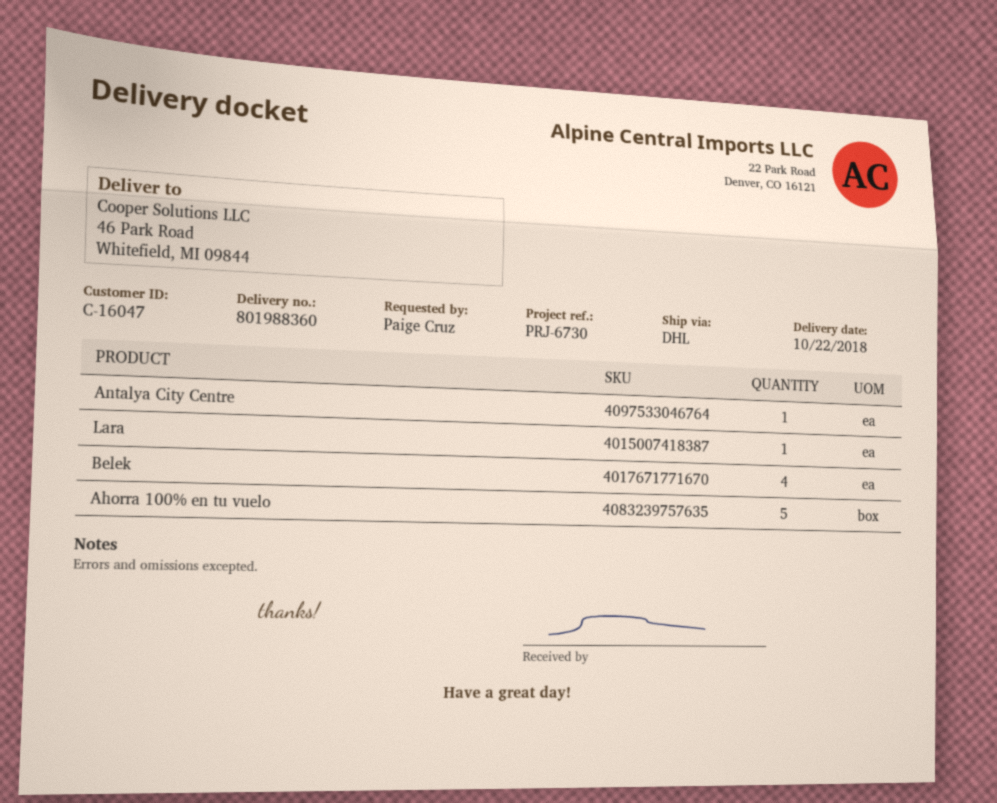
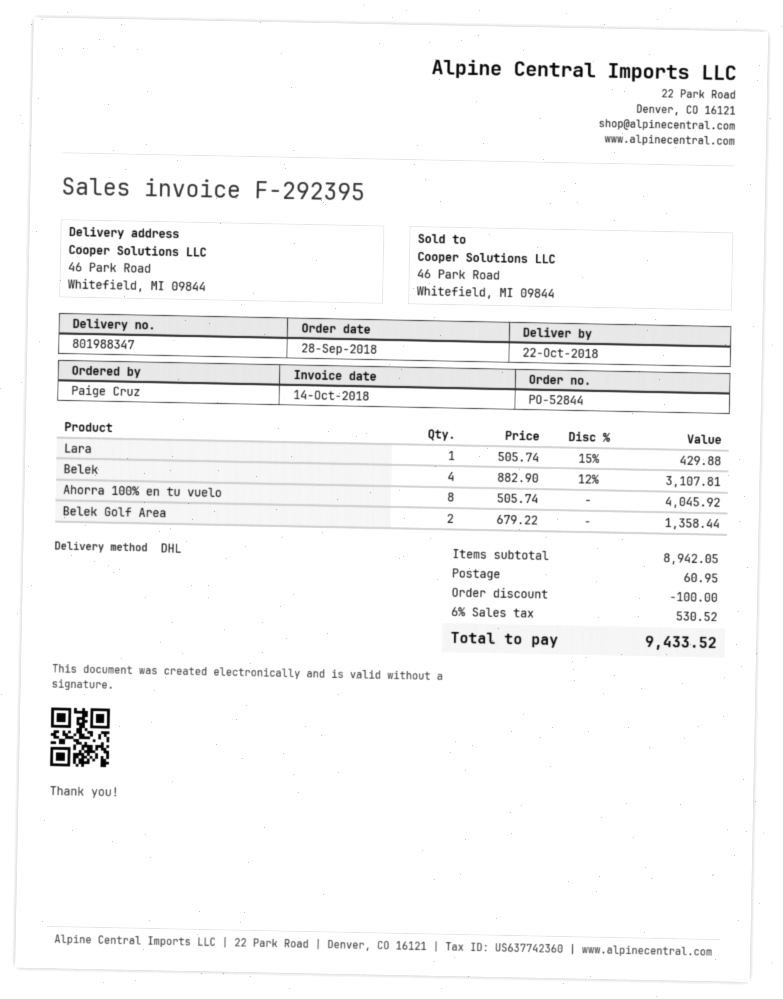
delivery note number: 801988360 -> 801988347
Antalya City Centre: 1 -> none
Ahorra 100% en tu vuelo: 5 -> 8
Belek Golf Area: none -> 2

